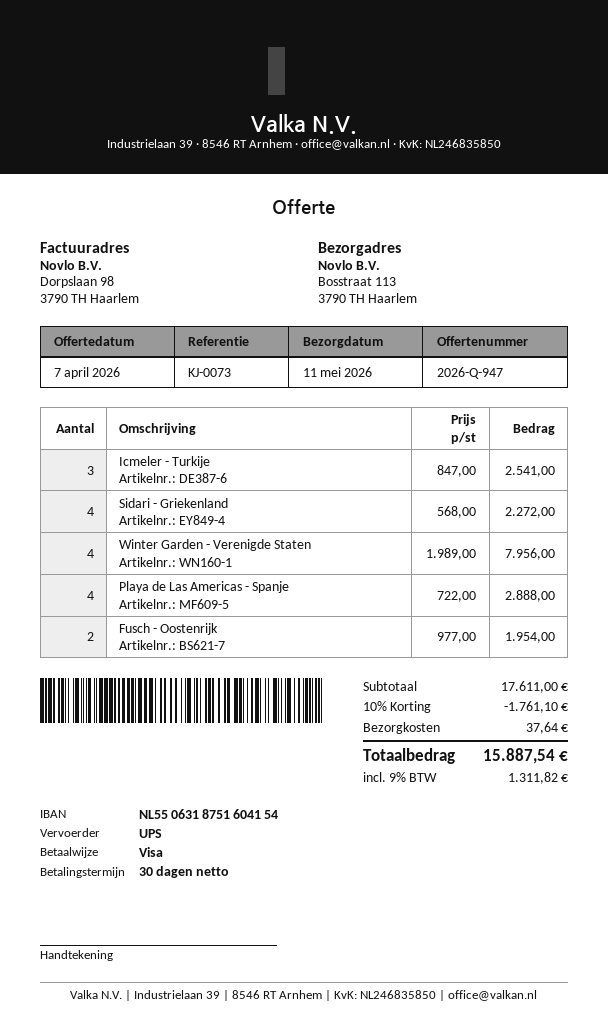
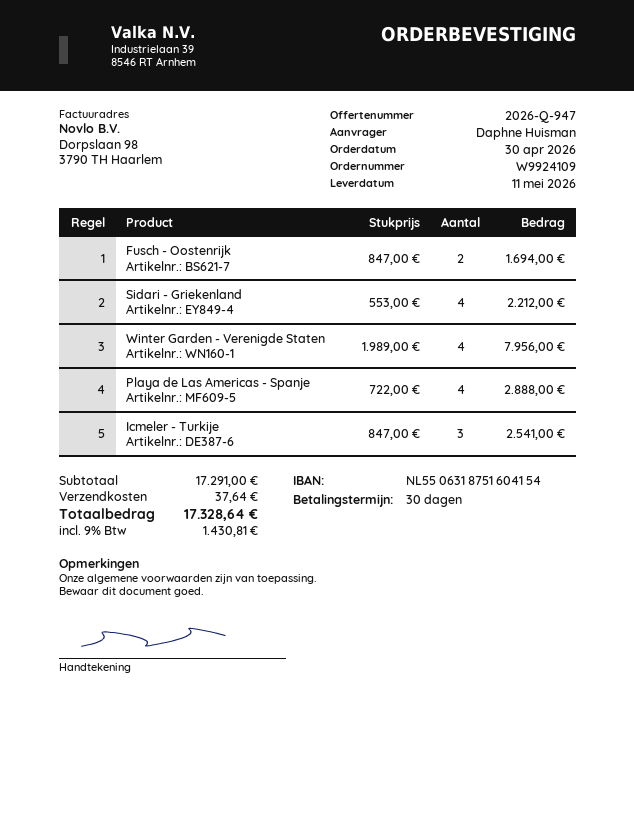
Sidari - Griekenland: 4 x 568.00 = 2272.00 -> 4 x 553.00 = 2212.00
Fusch - Oostenrijk: 2 x 977.00 = 1954.00 -> 2 x 847.00 = 1694.00
subtotal: 17611.00 -> 17291.00
discount: 10% = 1761.10 -> none
tax: 9% = 1311.82 -> 9% = 1430.81
total: 15887.54 -> 17328.64

